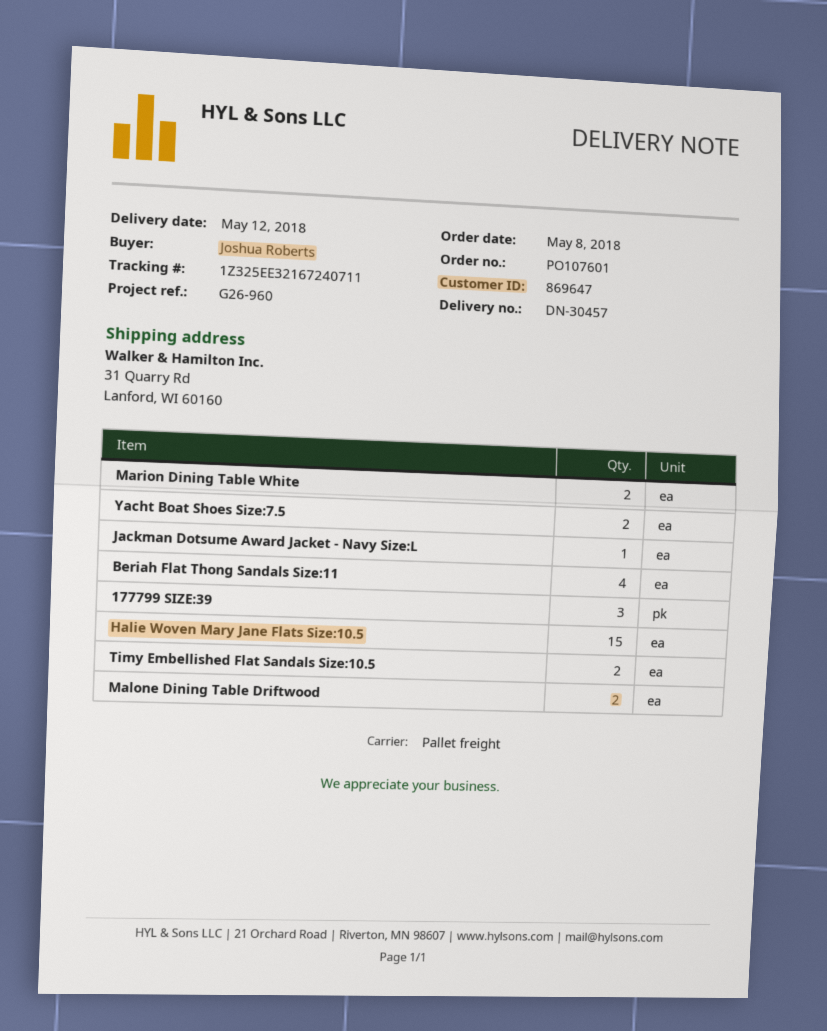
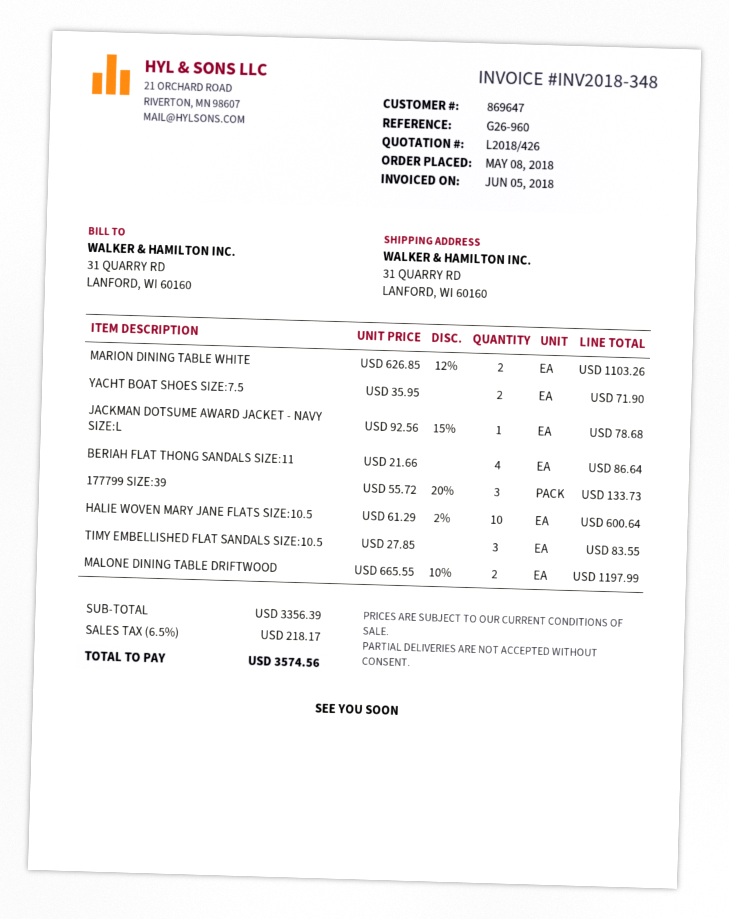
Halie Woven Mary Jane Flats Size:10.5: 15 -> 10
Timy Embellished Flat Sandals Size:10.5: 2 -> 3

